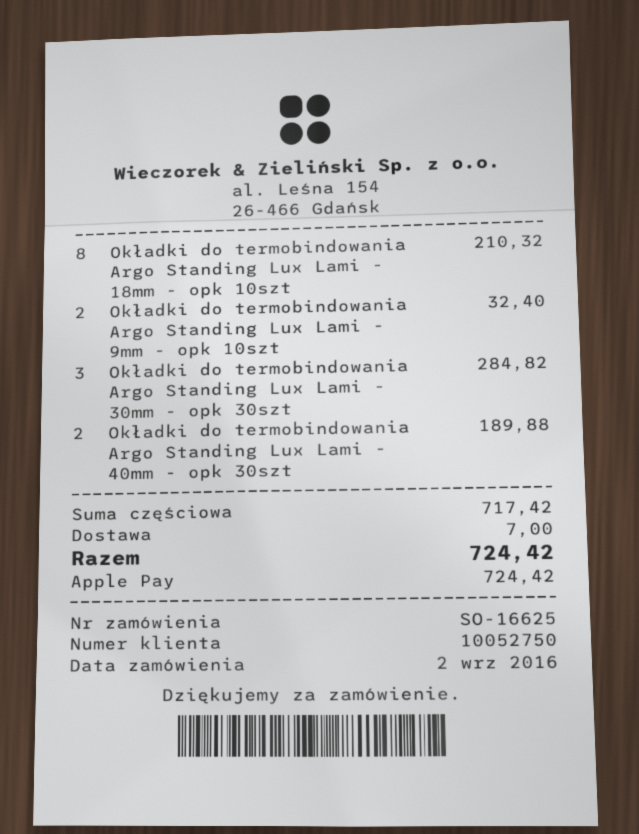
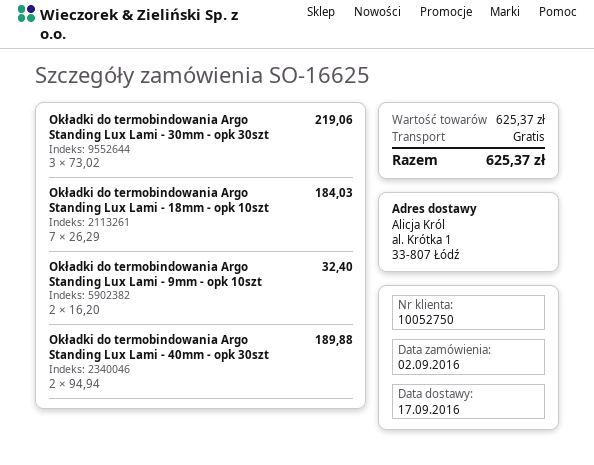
Okładki do termobindowania Argo Standing Lux Lami - 18mm - opk 10szt: 8 for 210.32 -> 7 for 184.03
Okładki do termobindowania Argo Standing Lux Lami - 30mm - opk 30szt: 3 for 284.82 -> 3 for 219.06
subtotal: 717.42 -> 625.37
shipping: 7.00 -> 0.00
total: 724.42 -> 625.37

